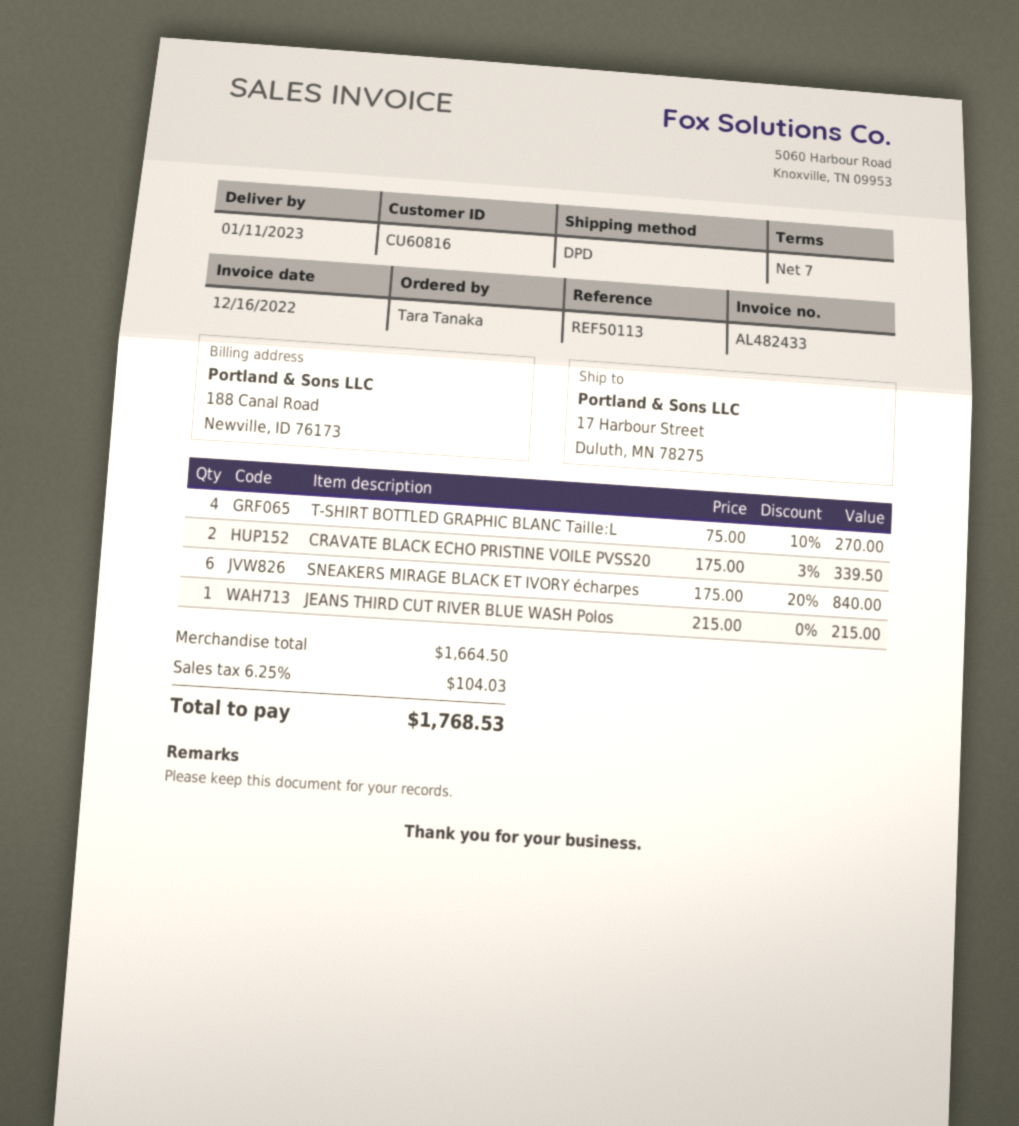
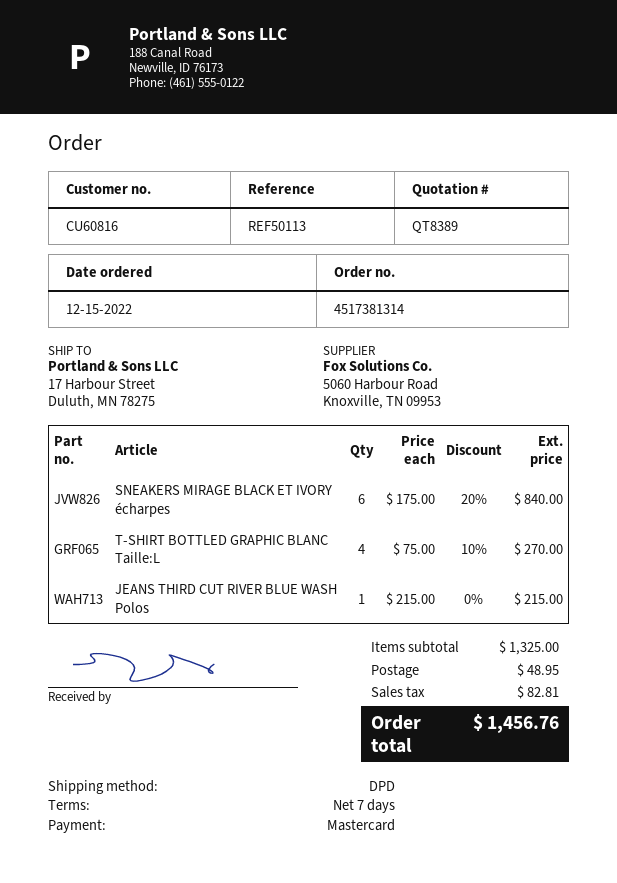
CRAVATE BLACK ECHO PRISTINE VOILE PVSS20: 2 x 175.00 - 3% = 339.50 -> none
subtotal: 1664.50 -> 1325.00
shipping: none -> 48.95
tax: 104.03 -> 82.81
total: 1768.53 -> 1456.76

